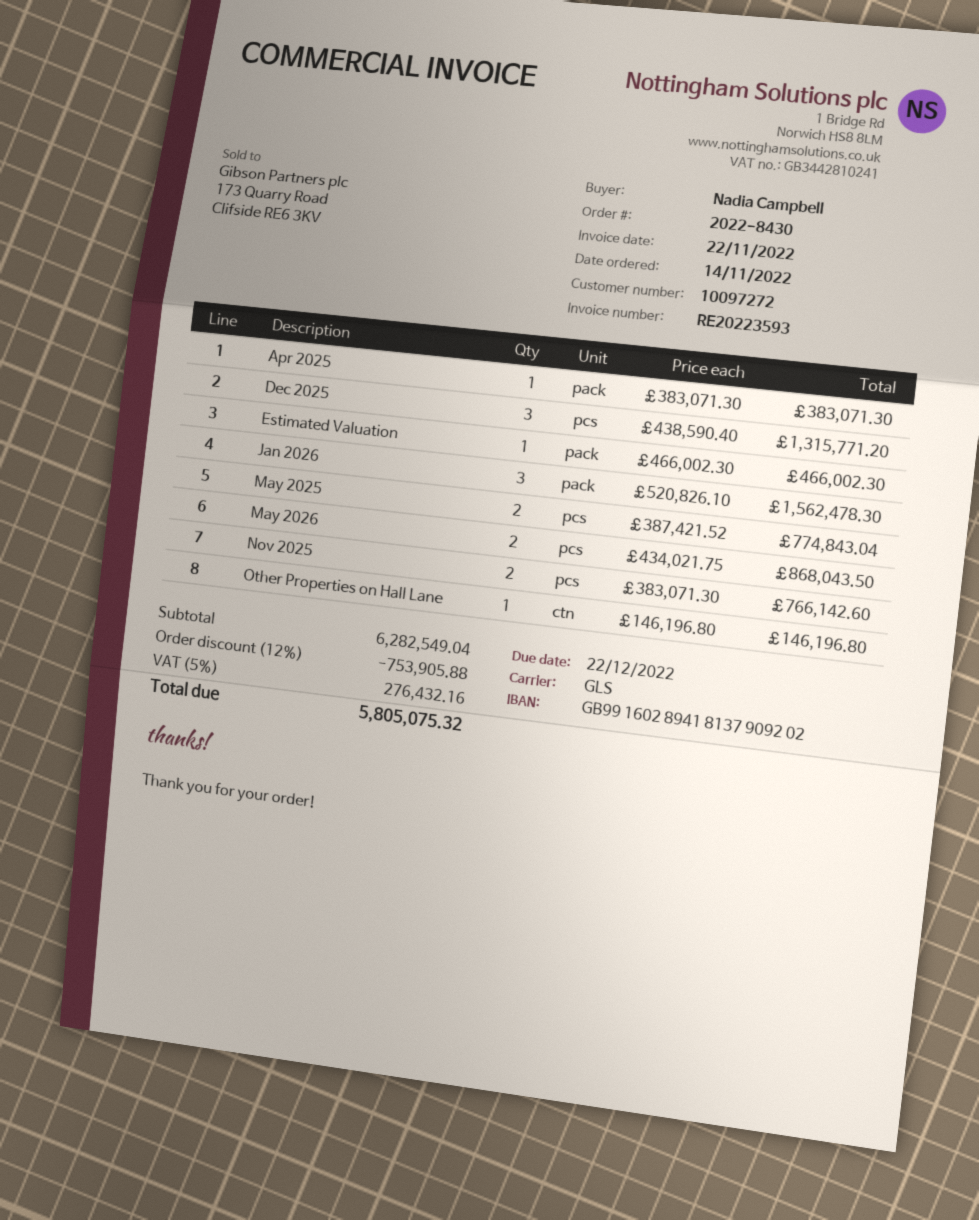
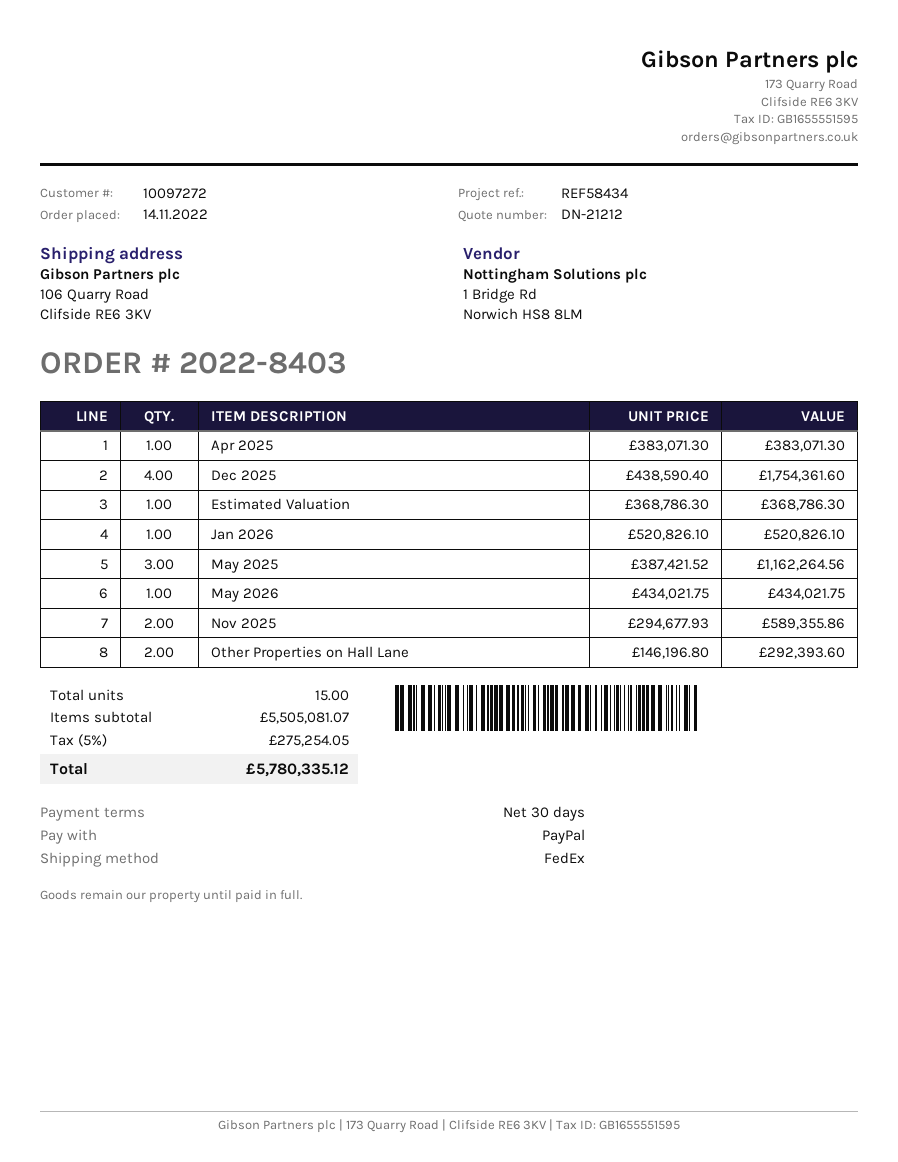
order number: 2022-8430 -> 2022-8403
shipping method: GLS -> FedEx
Dec 2025: 3 x 438590.40 = 1315771.20 -> 4 x 438590.40 = 1754361.60
Estimated Valuation: 1 x 466002.30 = 466002.30 -> 1 x 368786.30 = 368786.30
Jan 2026: 3 x 520826.10 = 1562478.30 -> 1 x 520826.10 = 520826.10
May 2025: 2 x 387421.52 = 774843.04 -> 3 x 387421.52 = 1162264.56
May 2026: 2 x 434021.75 = 868043.50 -> 1 x 434021.75 = 434021.75
Nov 2025: 2 x 383071.30 = 766142.60 -> 2 x 294677.93 = 589355.86
Other Properties on Hall Lane: 1 x 146196.80 = 146196.80 -> 2 x 146196.80 = 292393.60
subtotal: 6282549.04 -> 5505081.07
discount: 12% = 753905.88 -> none
tax: 5% = 276432.16 -> 5% = 275254.05
total: 5805075.32 -> 5780335.12

